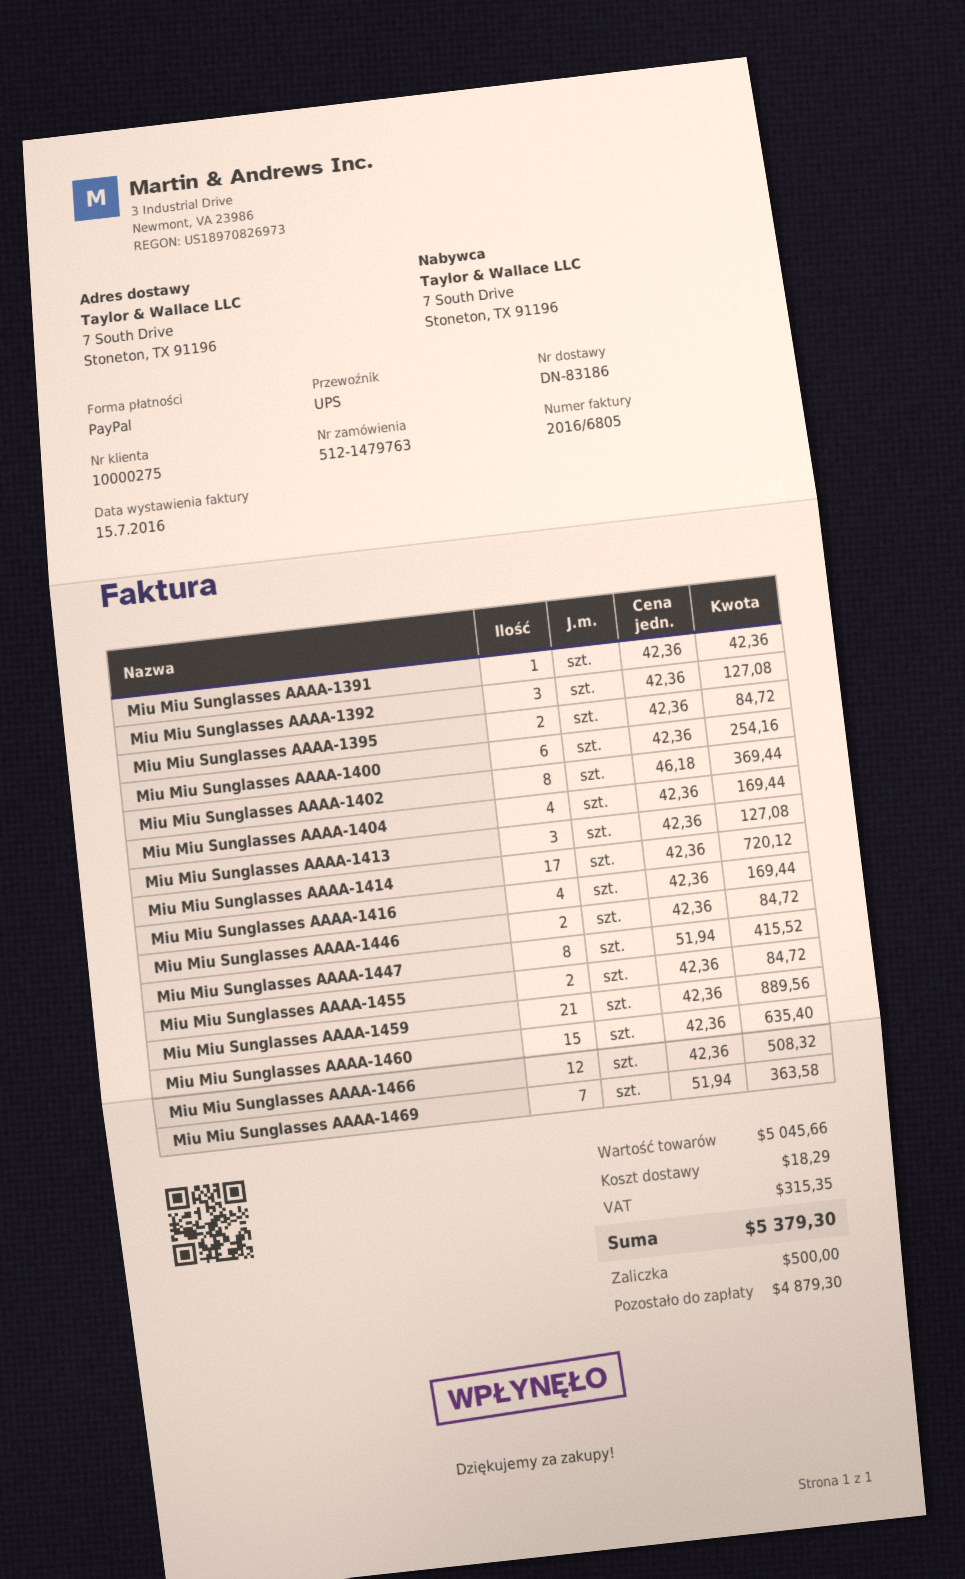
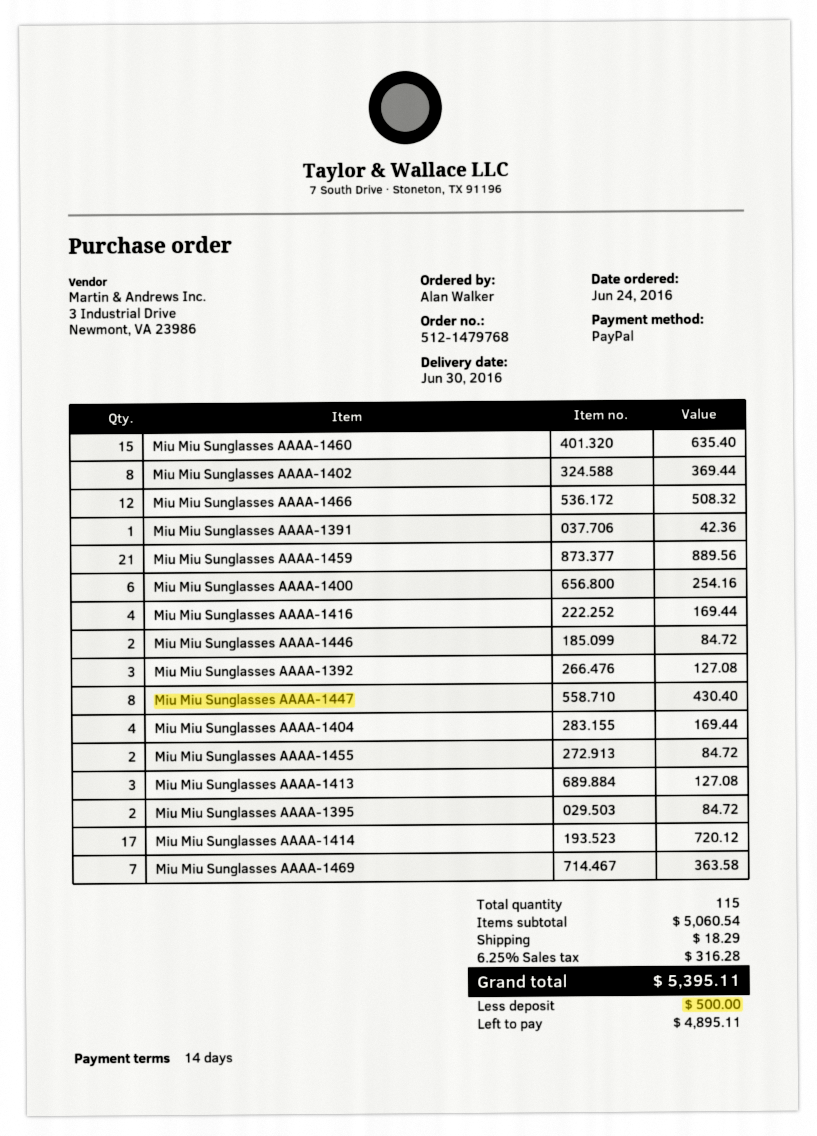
order number: 512-1479763 -> 512-1479768
Miu Miu Sunglasses AAAA-1447: 8 for 415.52 -> 8 for 430.40
subtotal: 5045.66 -> 5060.54
tax: 315.35 -> 316.28
total: 5379.30 -> 5395.11
balance: 4879.30 -> 4895.11

